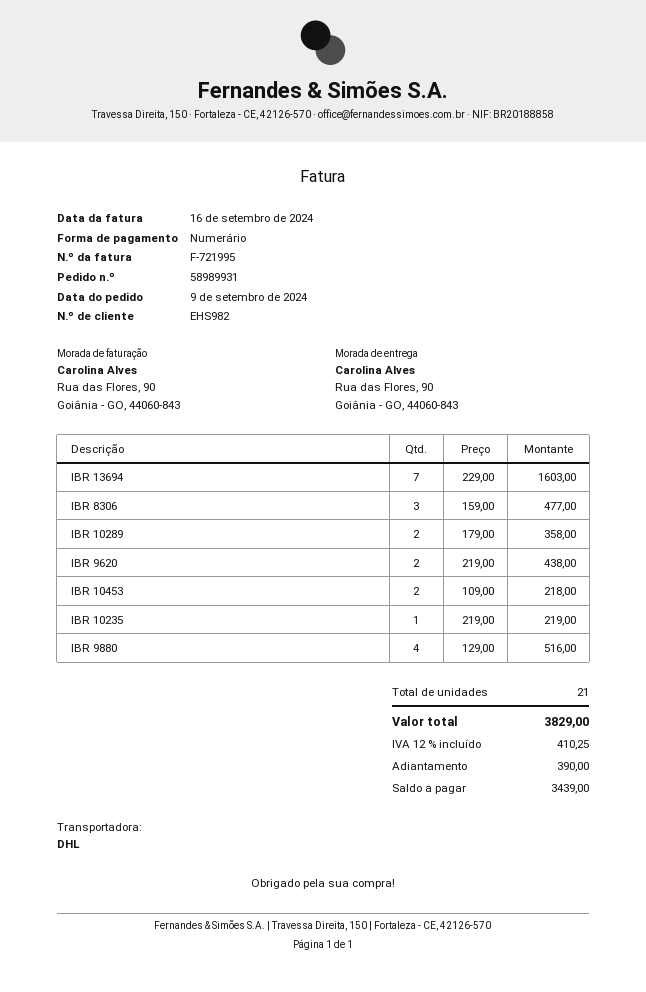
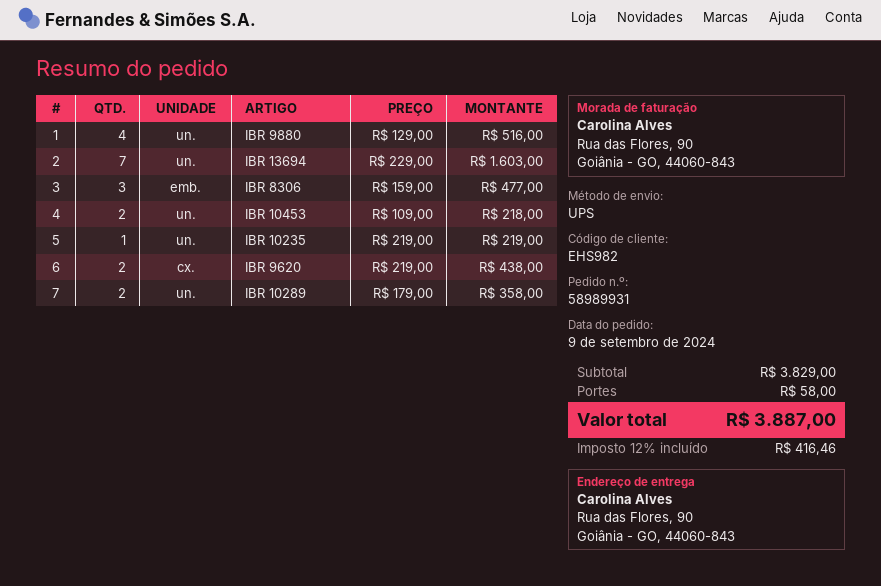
shipping method: DHL -> UPS
shipping: none -> 58.00
tax: 12% = 410.25 -> 12% = 416.46
total: 3829.00 -> 3887.00

